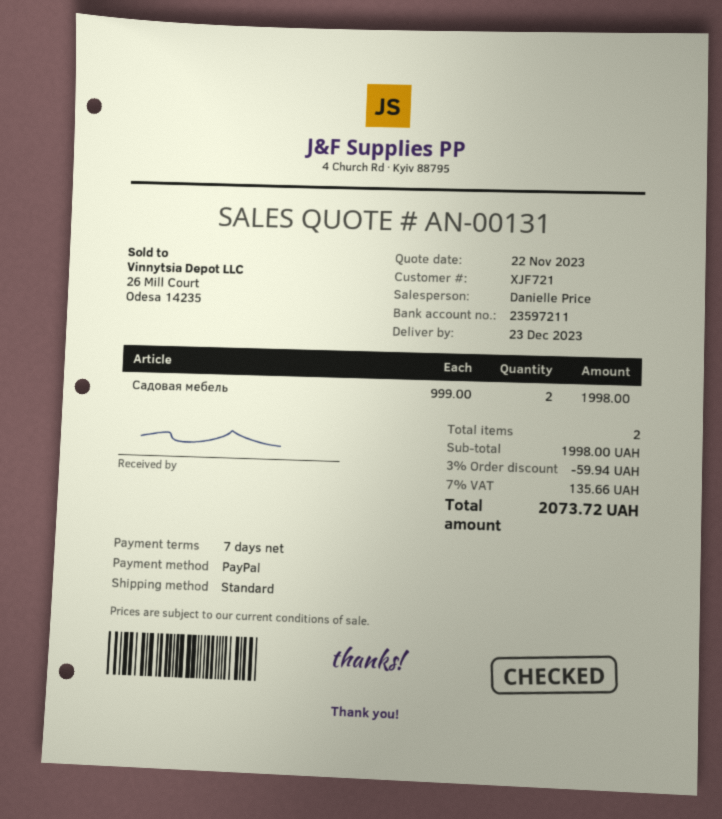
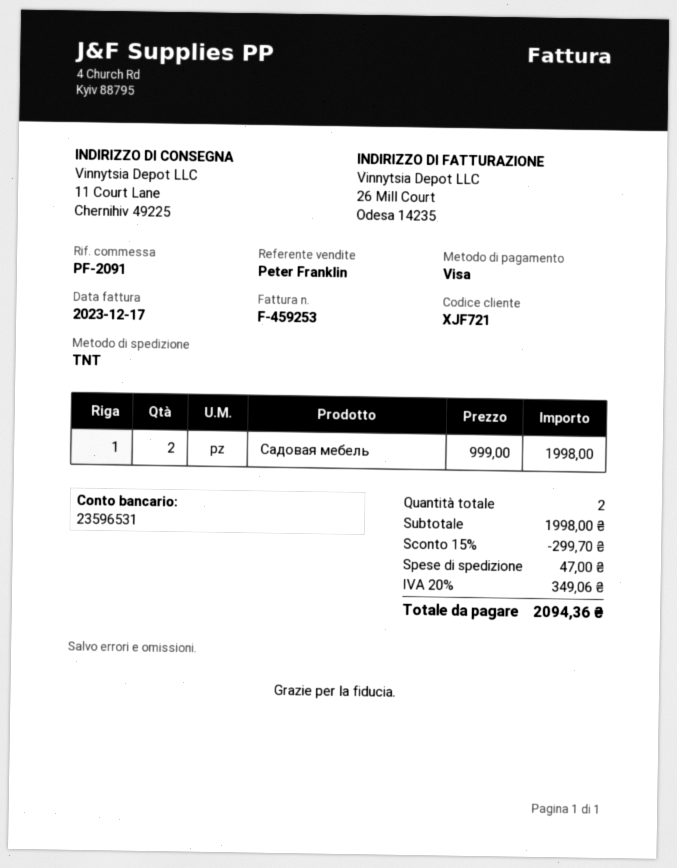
sales rep: Danielle Price -> Peter Franklin
payment method: PayPal -> Visa
bank account: 23597211 -> 23596531
shipping method: standard -> TNT
discount: 3% = 59.94 -> 15% = 299.70
shipping: none -> 47.00
tax: 7% = 135.66 -> 20% = 349.06
total: 2073.72 -> 2094.36

